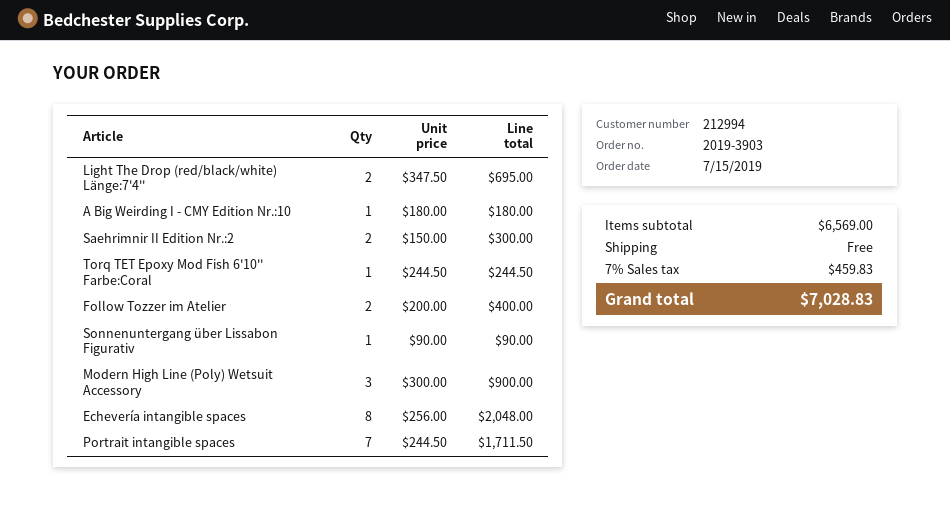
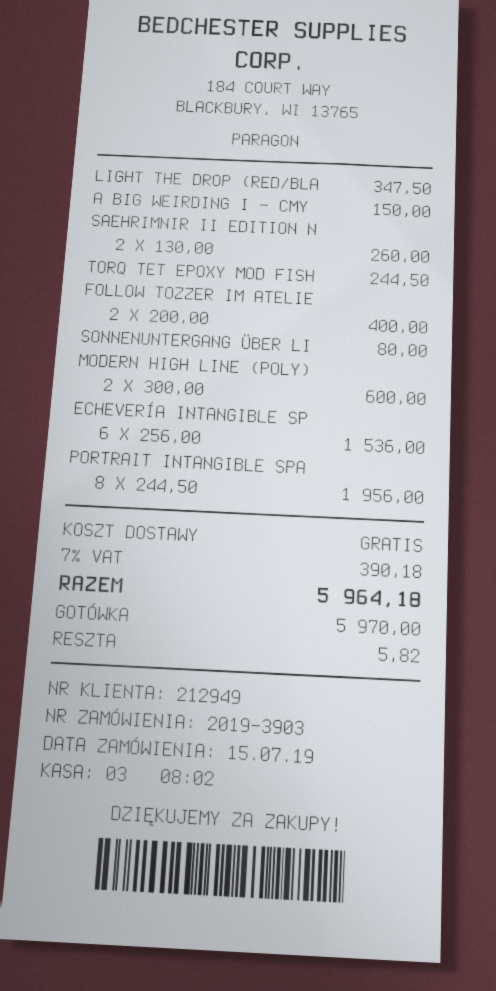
customer number: 212994 -> 212949
Light The Drop (red/black/white) Länge:7'4'': 2 x 347.50 = 695.00 -> 1 x 347.50 = 347.50
A Big Weirding I - CMY Edition Nr.:10: 1 x 180.00 = 180.00 -> 1 x 150.00 = 150.00
Saehrimnir II Edition Nr.:2: 2 x 150.00 = 300.00 -> 2 x 130.00 = 260.00
Sonnenuntergang über Lissabon Figurativ: 1 x 90.00 = 90.00 -> 1 x 80.00 = 80.00
Modern High Line (Poly) Wetsuit Accessory: 3 x 300.00 = 900.00 -> 2 x 300.00 = 600.00
Echevería intangible spaces: 8 x 256.00 = 2048.00 -> 6 x 256.00 = 1536.00
Portrait intangible spaces: 7 x 244.50 = 1711.50 -> 8 x 244.50 = 1956.00
tax: 7% = 459.83 -> 7% = 390.18
total: 7028.83 -> 5964.18

